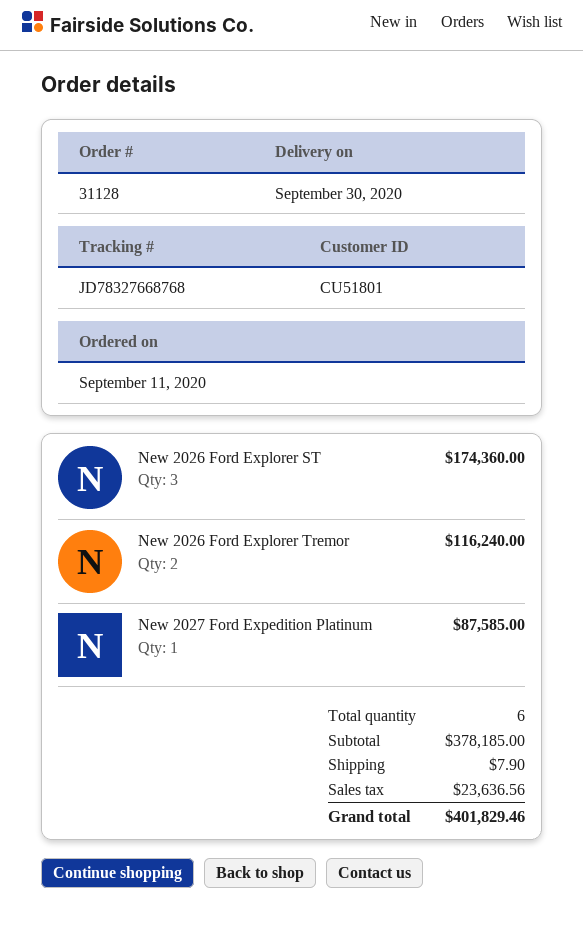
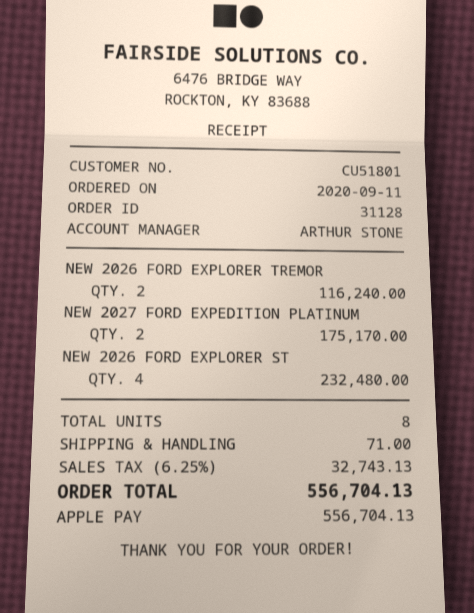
New 2026 Ford Explorer ST: 3 for 174360.00 -> 4 for 232480.00
New 2027 Ford Expedition Platinum: 1 for 87585.00 -> 2 for 175170.00
total quantity: 6 -> 8
shipping: 7.90 -> 71.00
tax: 23636.56 -> 32743.13
total: 401829.46 -> 556704.13

